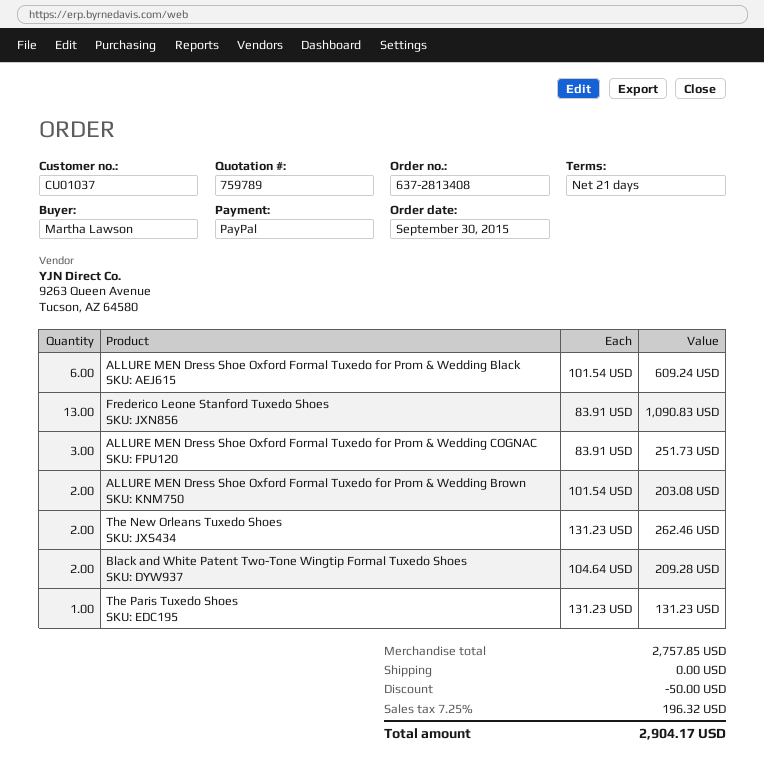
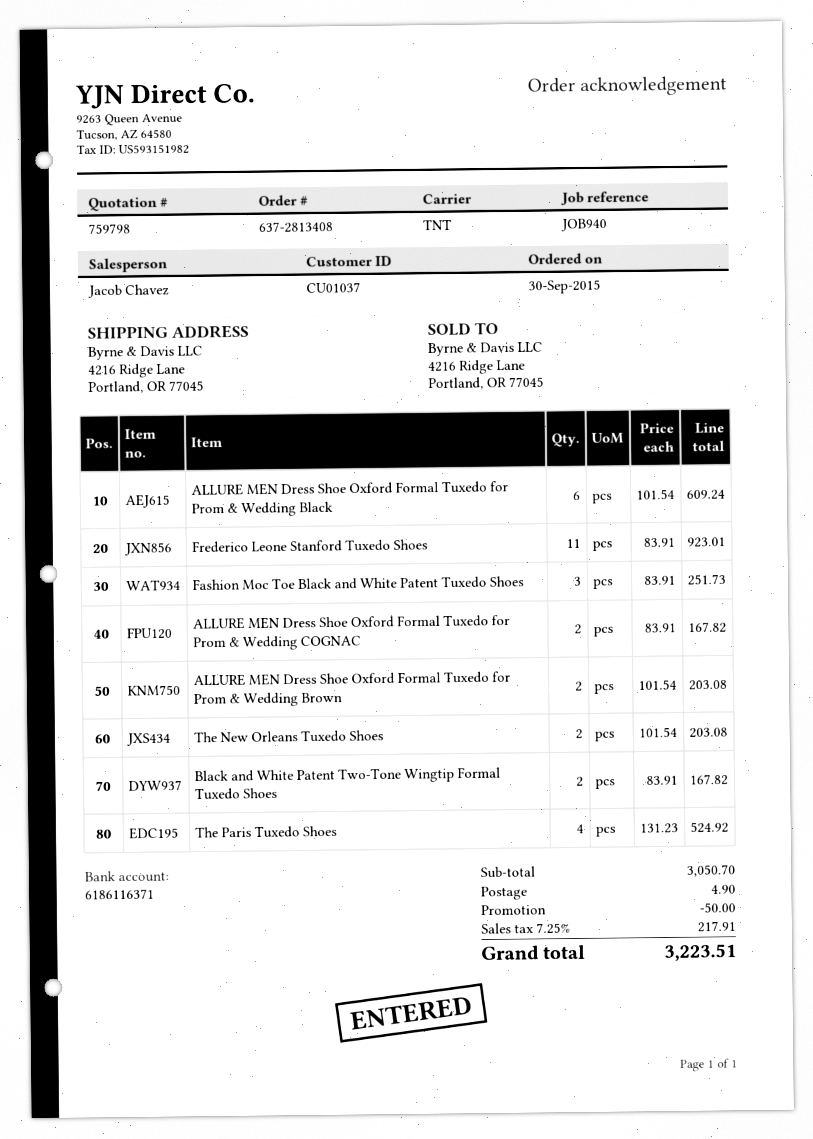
quote number: 759789 -> 759798
Frederico Leone Stanford Tuxedo Shoes: 13 x 83.91 = 1090.83 -> 11 x 83.91 = 923.01
ALLURE MEN Dress Shoe Oxford Formal Tuxedo for Prom & Wedding COGNAC: 3 x 83.91 = 251.73 -> 2 x 83.91 = 167.82
The New Orleans Tuxedo Shoes: 2 x 131.23 = 262.46 -> 2 x 101.54 = 203.08
Black and White Patent Two-Tone Wingtip Formal Tuxedo Shoes: 2 x 104.64 = 209.28 -> 2 x 83.91 = 167.82
The Paris Tuxedo Shoes: 1 x 131.23 = 131.23 -> 4 x 131.23 = 524.92
Fashion Moc Toe Black and White Patent Tuxedo Shoes: none -> 3 x 83.91 = 251.73
subtotal: 2757.85 -> 3050.70
shipping: 0.00 -> 4.90
tax: 7.25% = 196.32 -> 7.25% = 217.91
total: 2904.17 -> 3223.51

